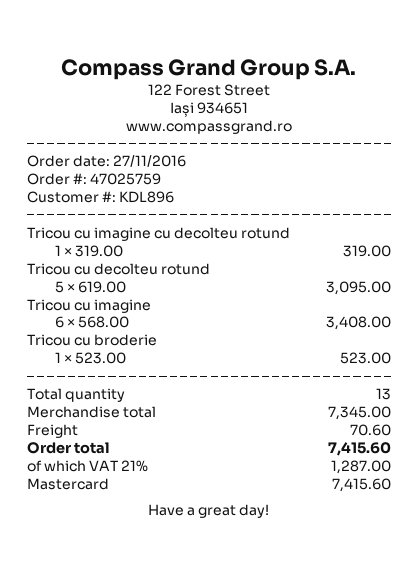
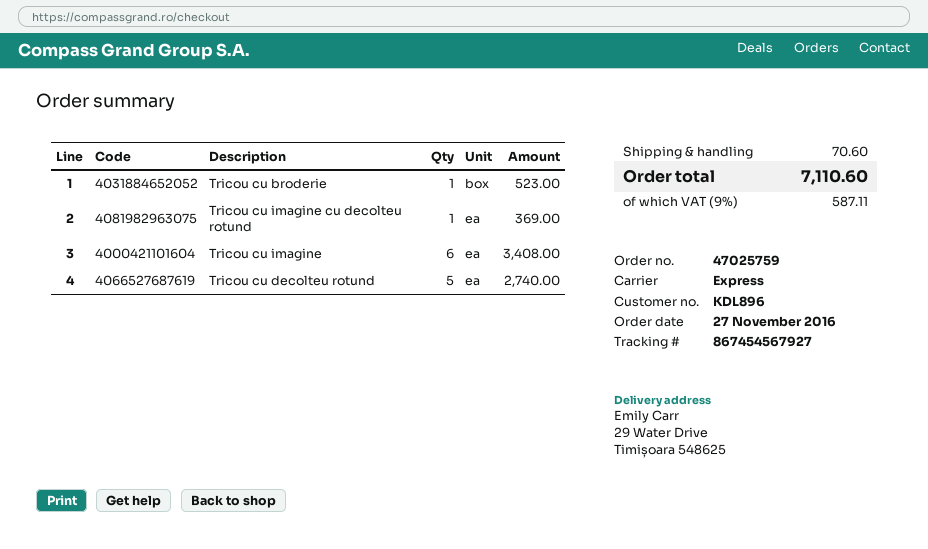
Tricou cu imagine cu decolteu rotund: 1 for 319.00 -> 1 for 369.00
Tricou cu decolteu rotund: 5 for 3095.00 -> 5 for 2740.00
tax: 21% = 1287.00 -> 9% = 587.11
total: 7415.60 -> 7110.60

